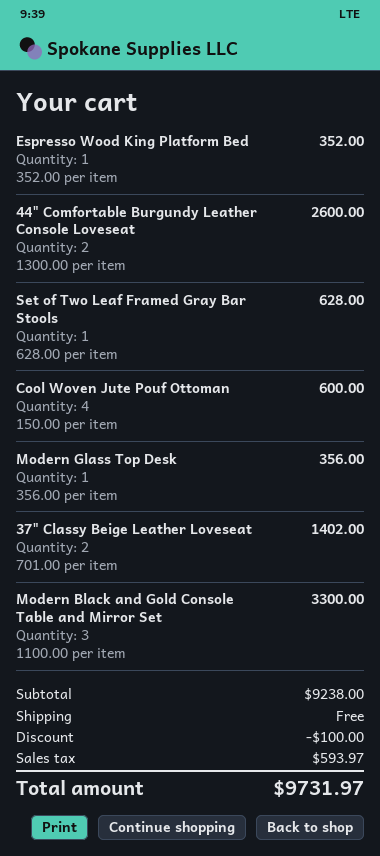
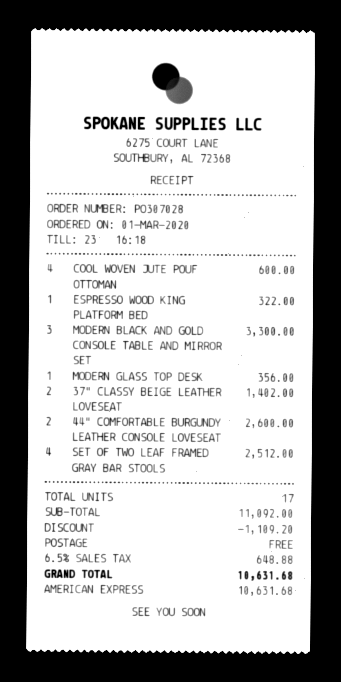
Espresso Wood King Platform Bed: 1 for 352.00 -> 1 for 322.00
Set of Two Leaf Framed Gray Bar Stools: 1 for 628.00 -> 4 for 2512.00
subtotal: 9238.00 -> 11092.00
discount: 100.00 -> 1109.20
tax: 593.97 -> 648.88
total: 9731.97 -> 10631.68

